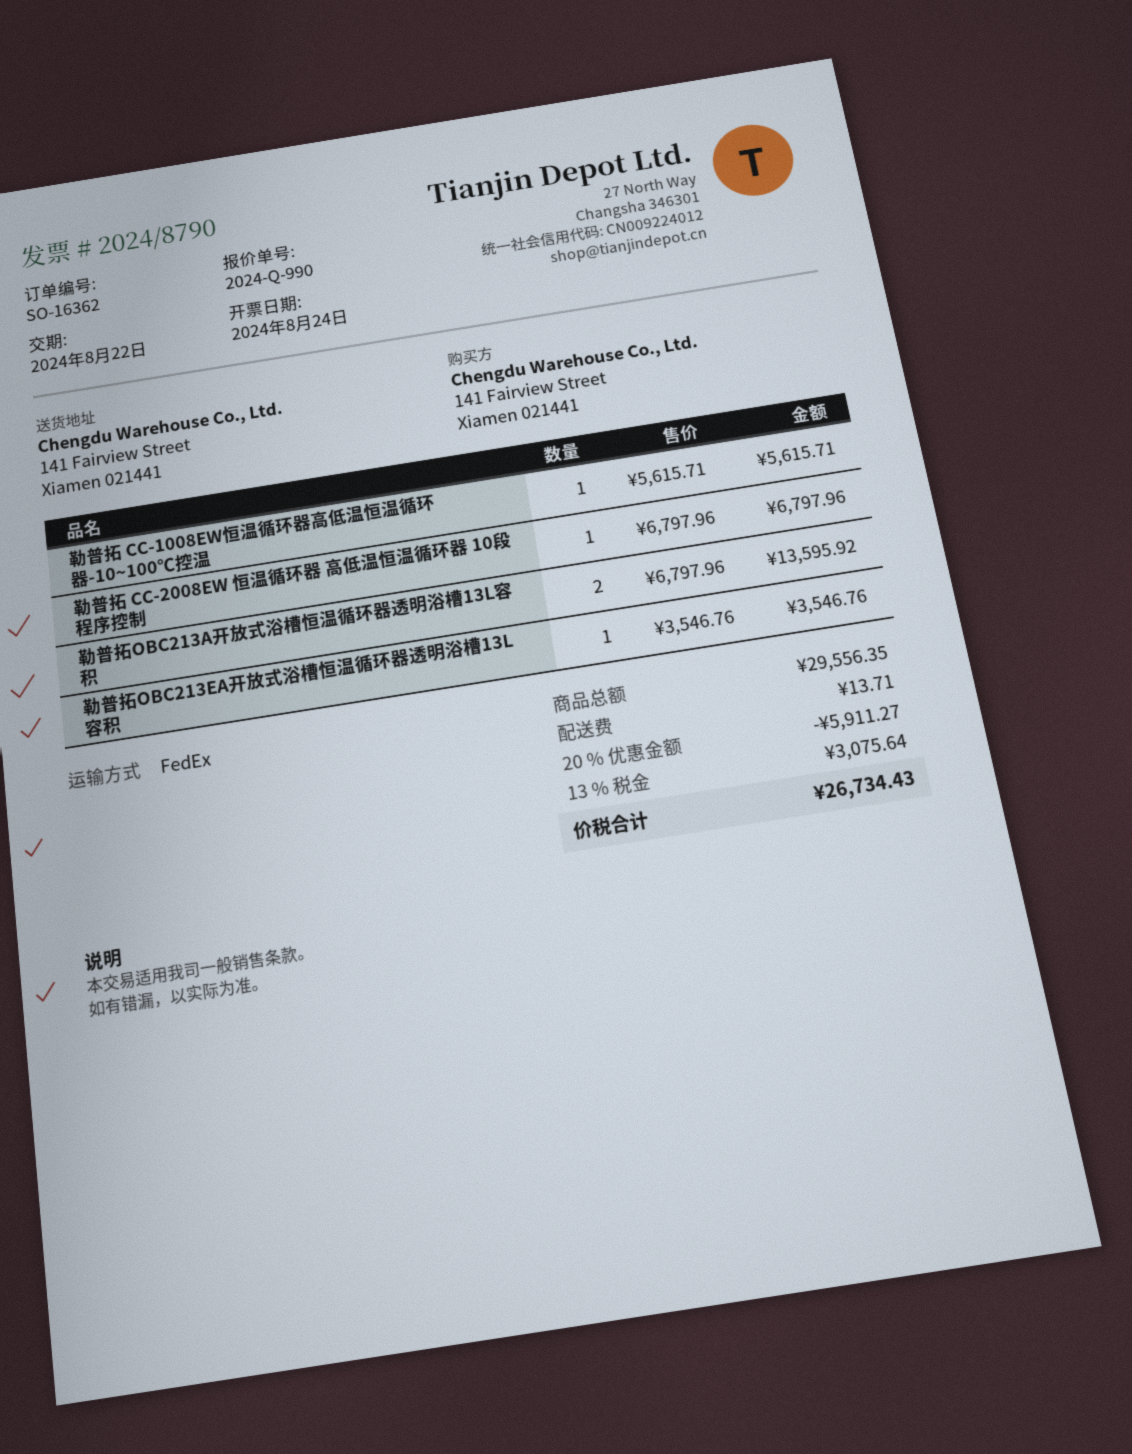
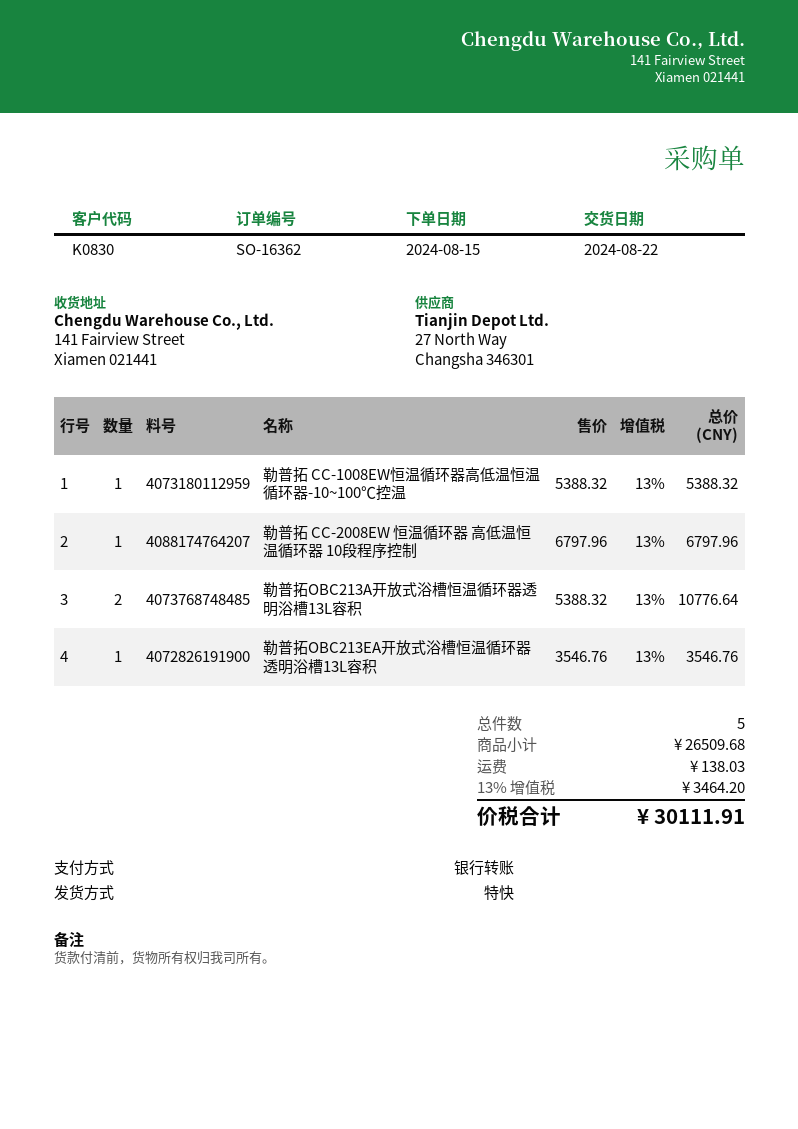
shipping method: FedEx -> express
勒普拓 CC-1008EW恒温循环器高低温恒温循环器-10~100℃控温: 1 x 5615.71 = 5615.71 -> 1 x 5388.32 = 5388.32
勒普拓OBC213A开放式浴槽恒温循环器透明浴槽13L容积: 2 x 6797.96 = 13595.92 -> 2 x 5388.32 = 10776.64
subtotal: 29556.35 -> 26509.68
discount: 20% = 5911.27 -> none
shipping: 13.71 -> 138.03
tax: 13% = 3075.64 -> 13% = 3464.20
total: 26734.43 -> 30111.91

